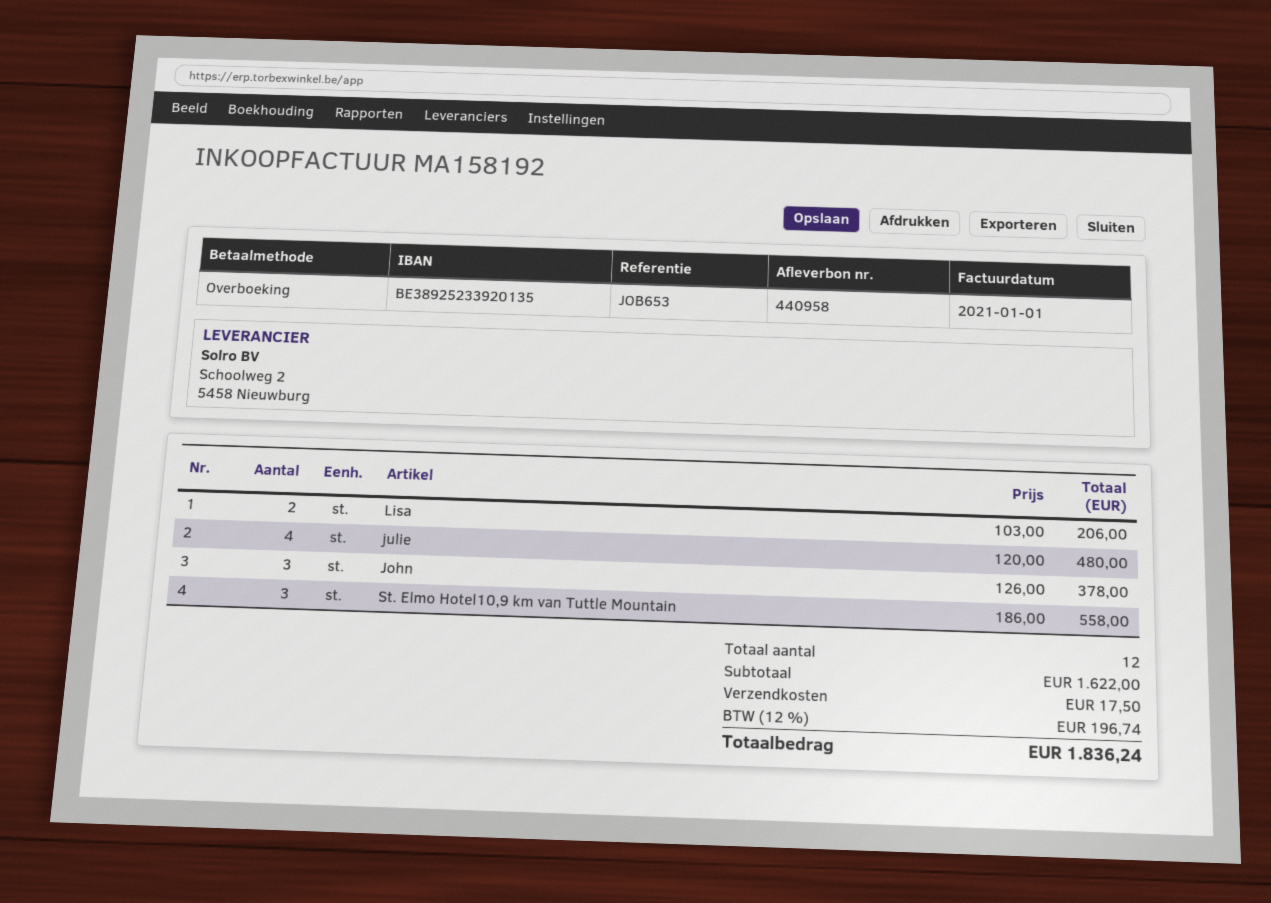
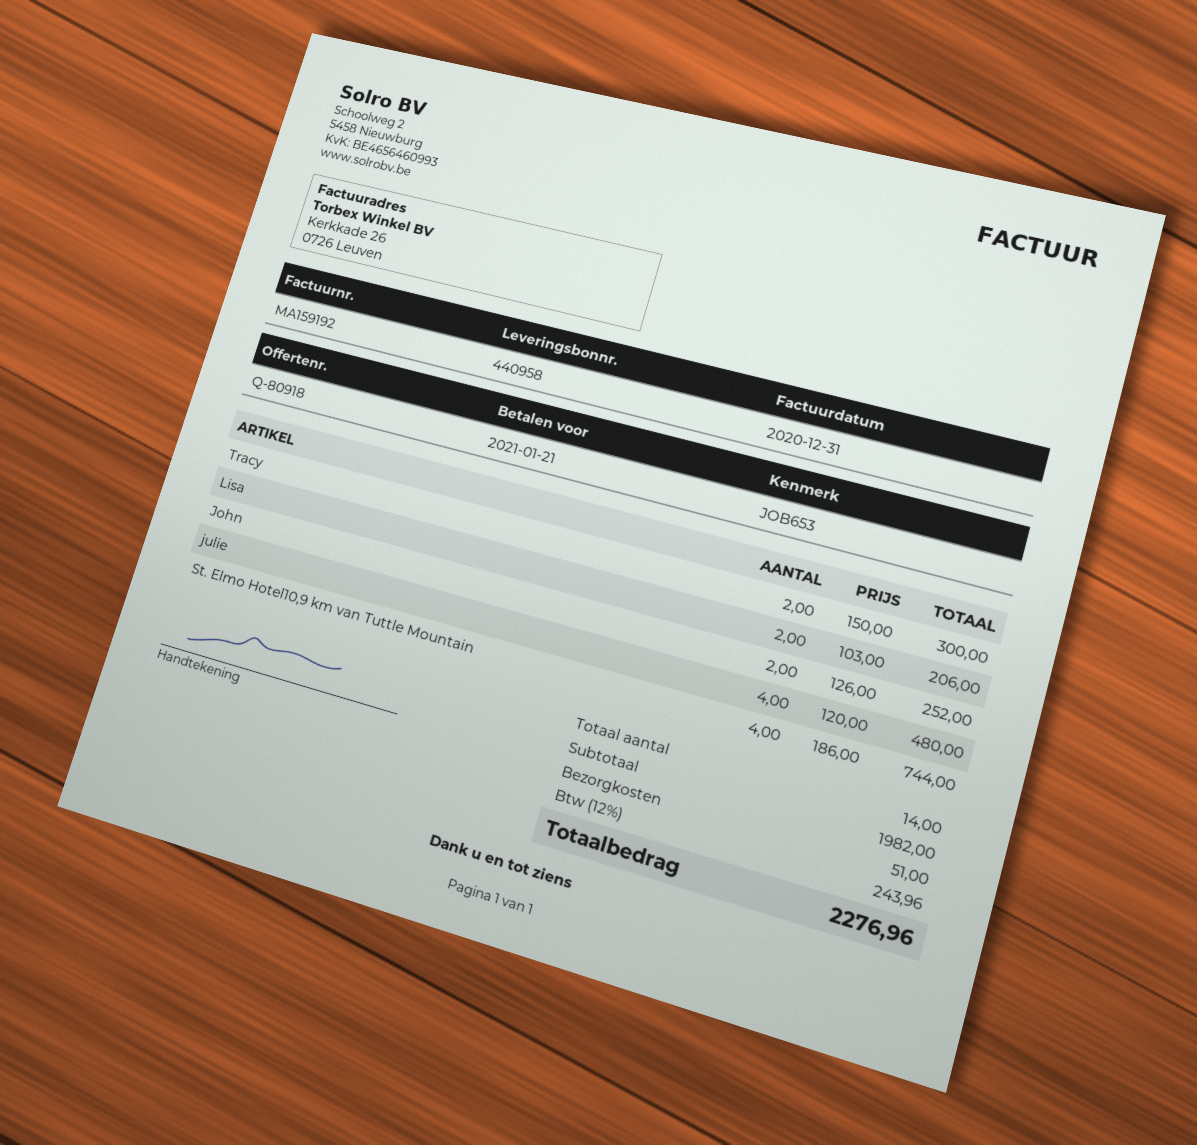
invoice number: MA158192 -> MA159192
invoice date: 2021-01-01 -> 2020-12-31
John: 3 x 126.00 = 378.00 -> 2 x 126.00 = 252.00
St. Elmo Hotel10,9 km van Tuttle Mountain: 3 x 186.00 = 558.00 -> 4 x 186.00 = 744.00
Tracy: none -> 2 x 150.00 = 300.00
total quantity: 12 -> 14
subtotal: 1622.00 -> 1982.00
shipping: 17.50 -> 51.00
tax: 12% = 196.74 -> 12% = 243.96
total: 1836.24 -> 2276.96

